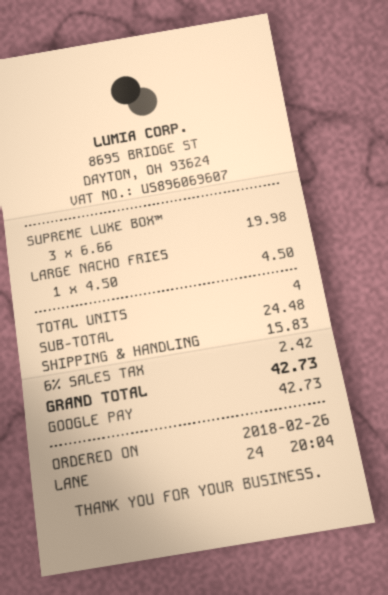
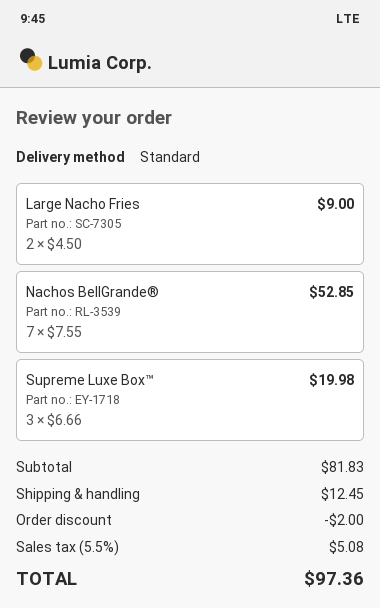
LARGE NACHO FRIES: 1 x 4.50 = 4.50 -> 2 x 4.50 = 9.00
Nachos BellGrande®: none -> 7 x 7.55 = 52.85
subtotal: 24.48 -> 81.83
discount: none -> 2.00
shipping: 15.83 -> 12.45
tax: 6% = 2.42 -> 5.5% = 5.08
total: 42.73 -> 97.36

